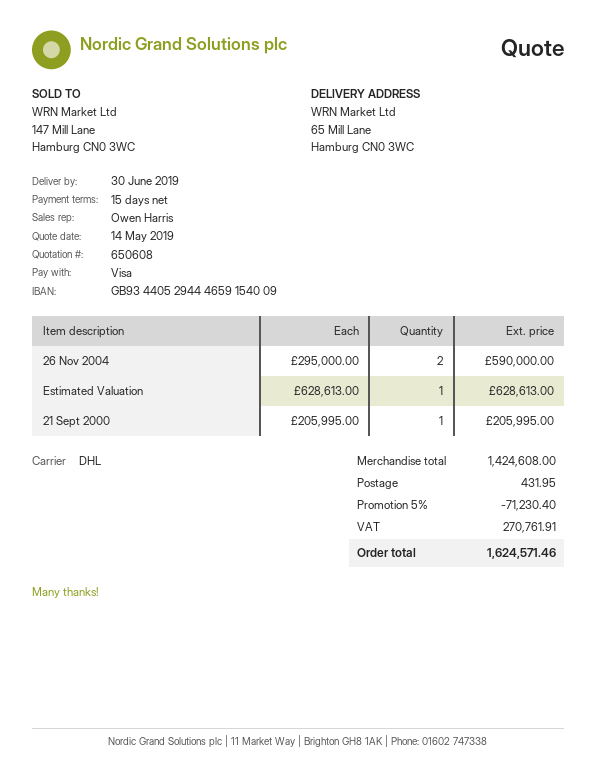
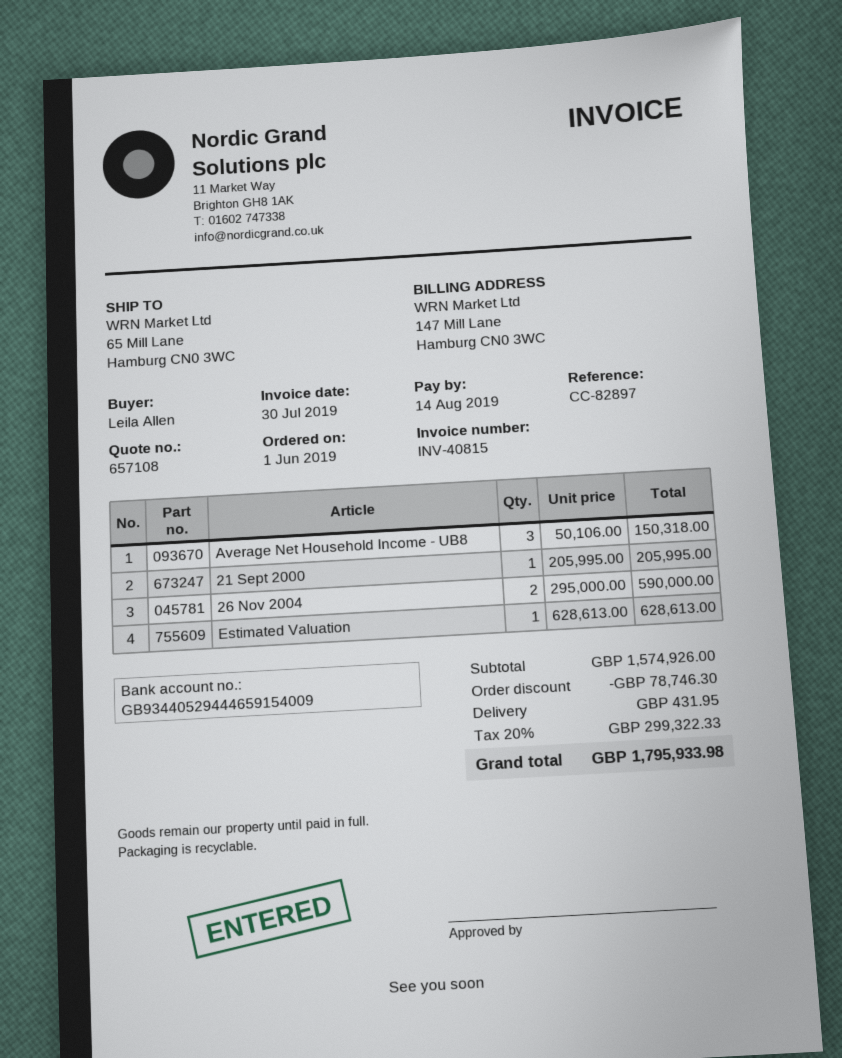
quote number: 650608 -> 657108
Average Net Household Income - UB8: none -> 3 x 50106.00 = 150318.00
subtotal: 1424608.00 -> 1574926.00
discount: 71230.40 -> 78746.30
tax: 270761.91 -> 299322.33
total: 1624571.46 -> 1795933.98

